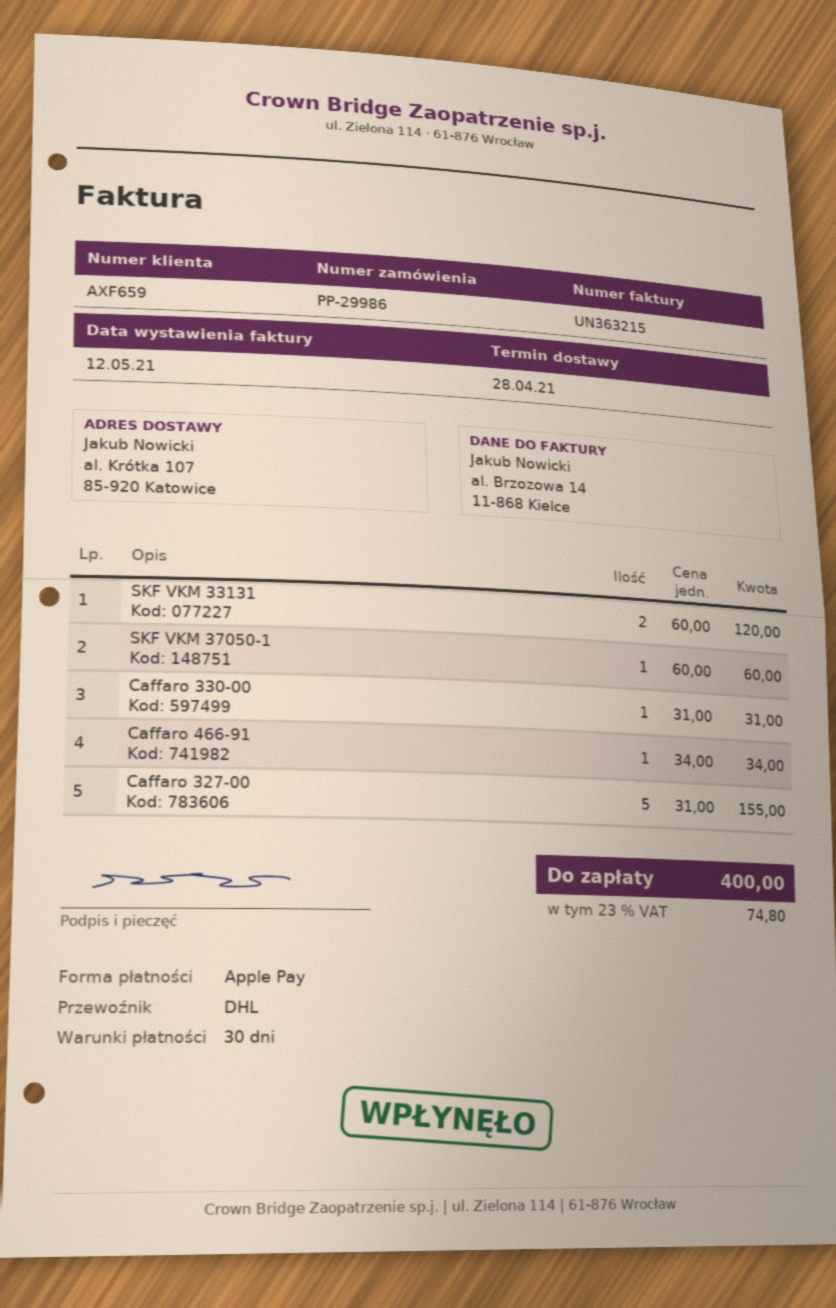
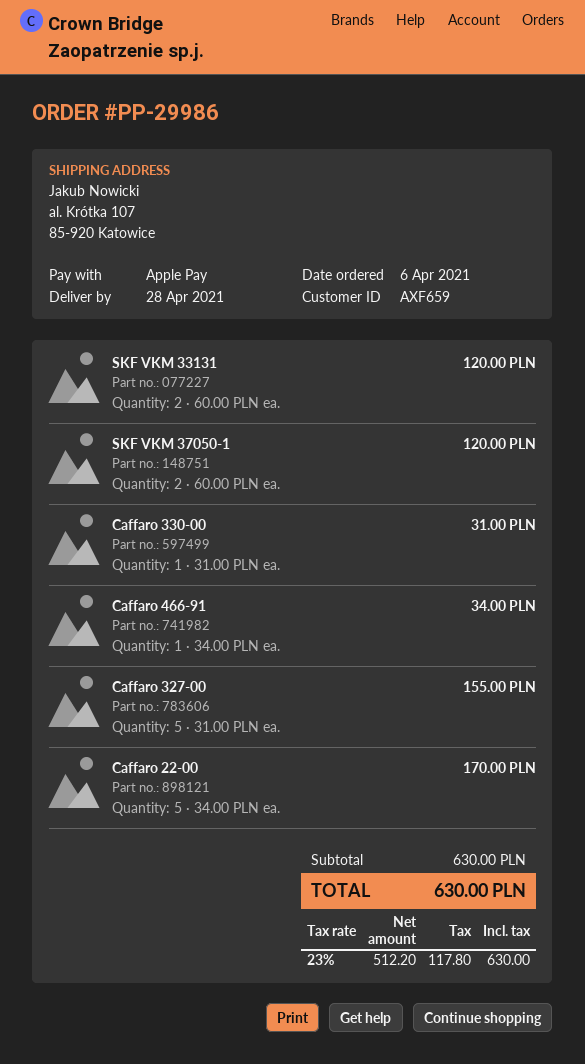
SKF VKM 37050-1: 1 x 60.00 = 60.00 -> 2 x 60.00 = 120.00
Caffaro 22-00: none -> 5 x 34.00 = 170.00
tax: 23% = 74.80 -> 23% = 117.80
total: 400.00 -> 630.00

